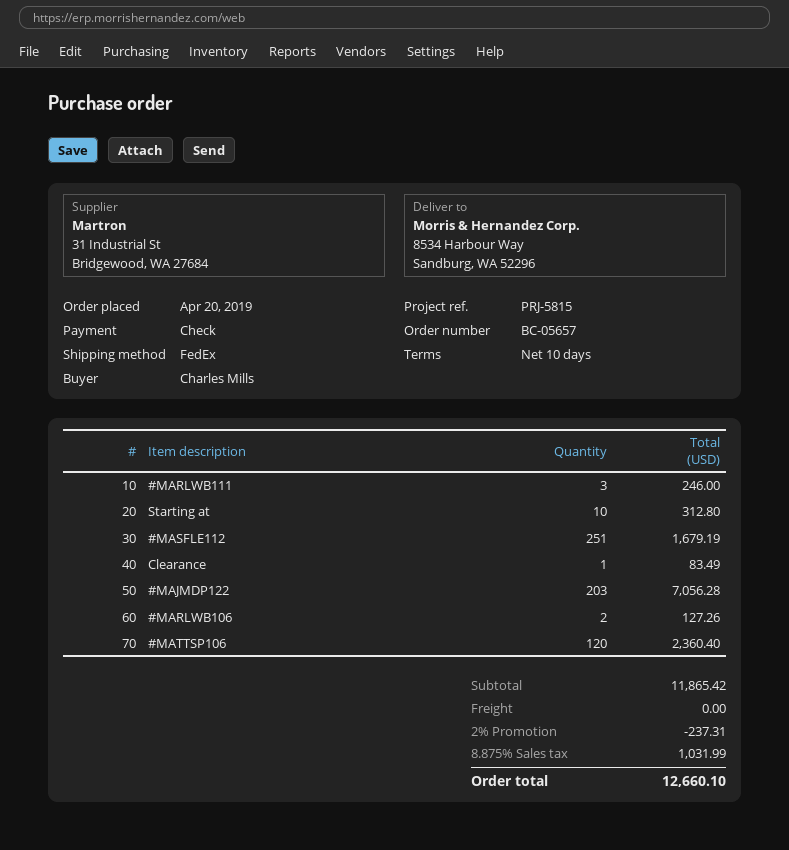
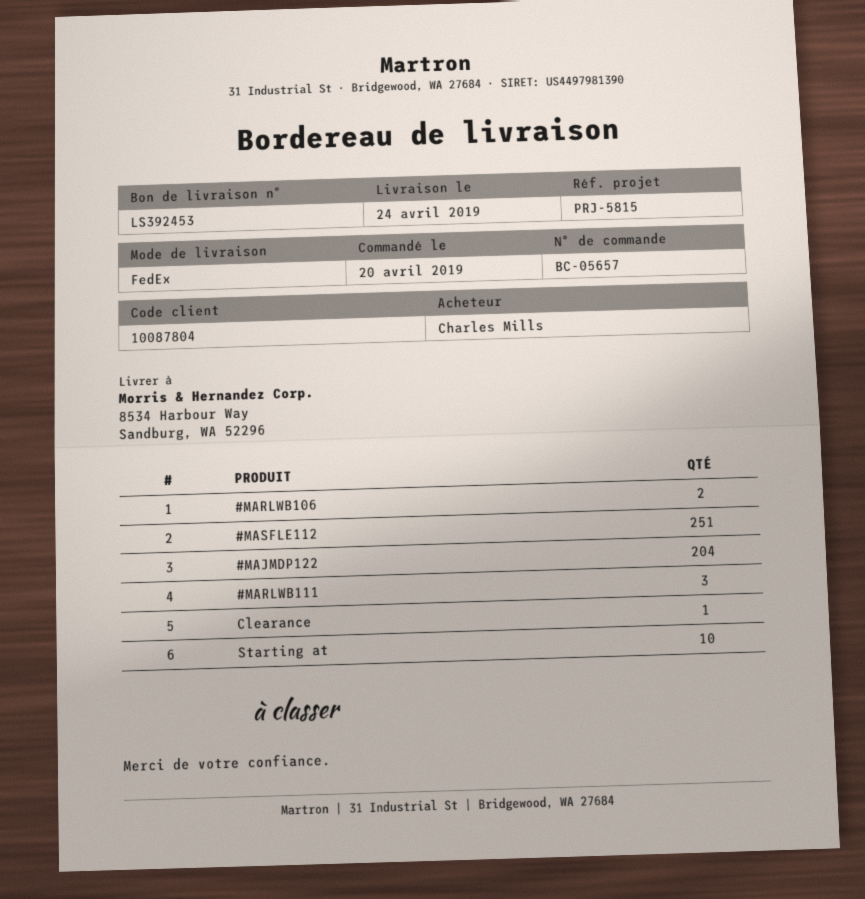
#MAJMDP122: 203 -> 204
#MATTSP106: 120 -> none

